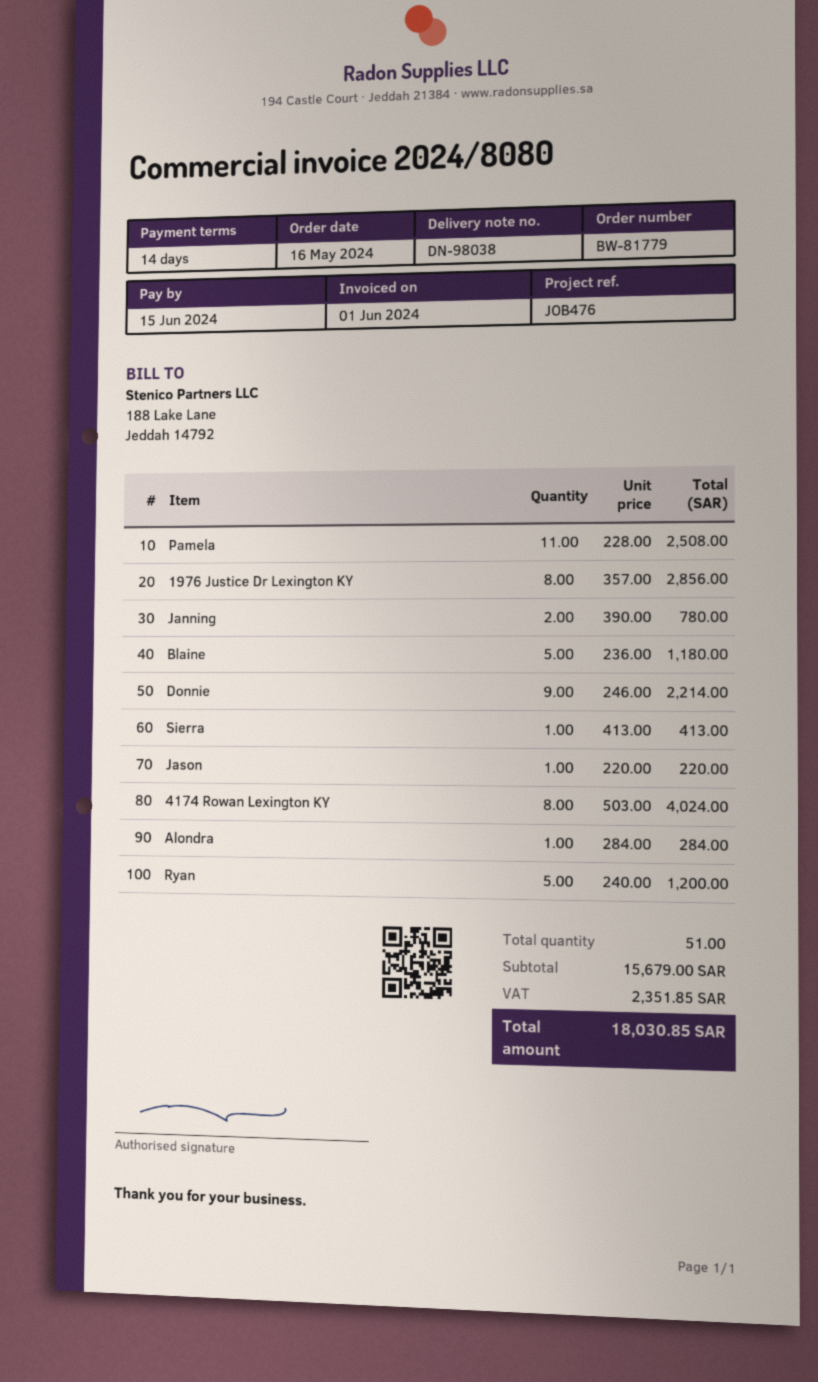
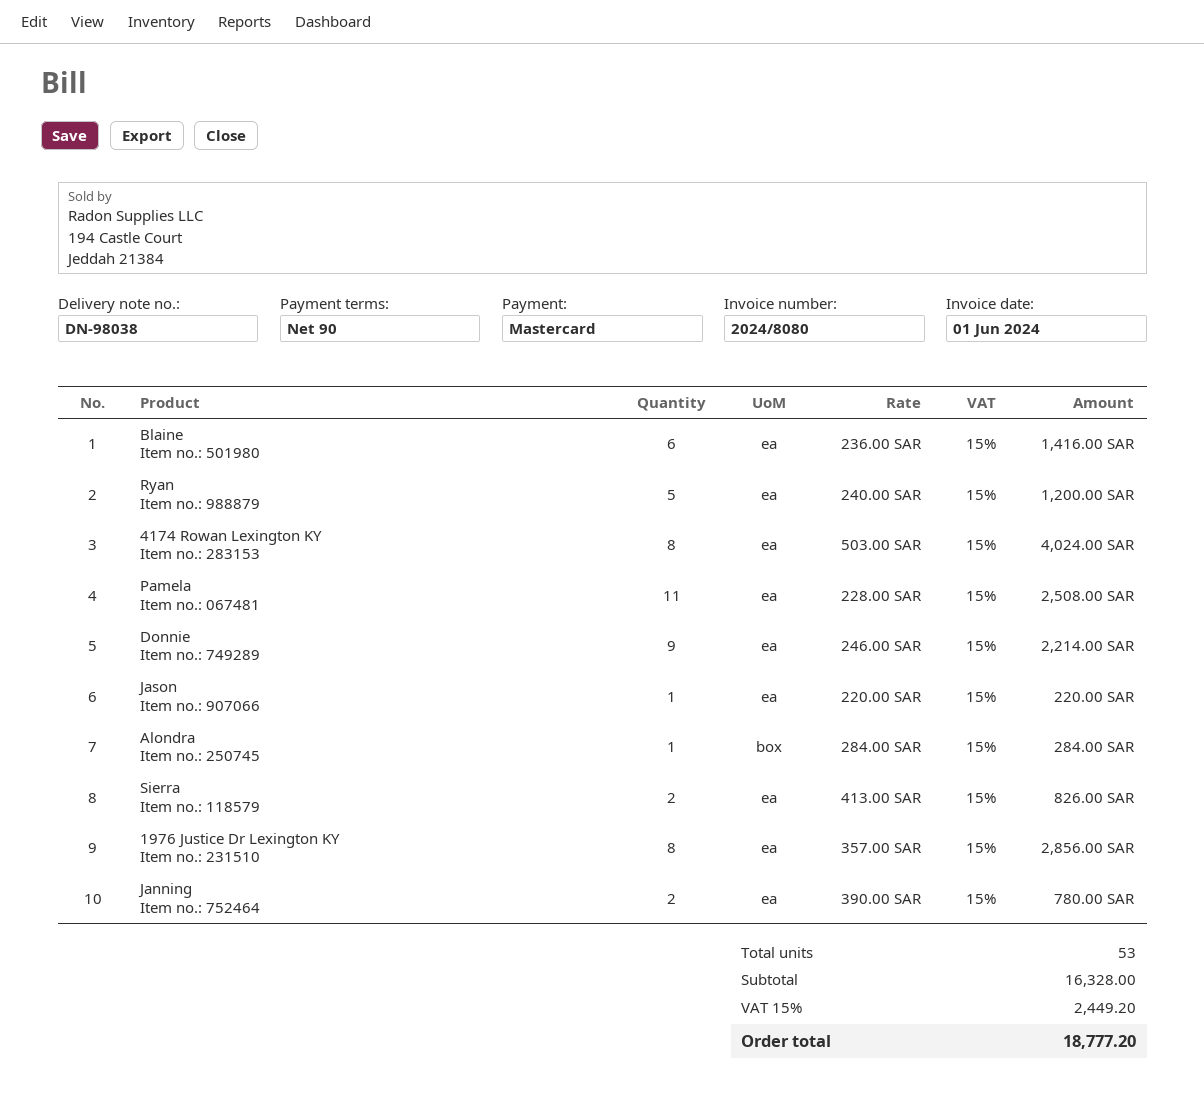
payment terms: 14 days -> 90 days
Blaine: 5 x 236.00 = 1180.00 -> 6 x 236.00 = 1416.00
Sierra: 1 x 413.00 = 413.00 -> 2 x 413.00 = 826.00
total quantity: 51 -> 53
subtotal: 15679.00 -> 16328.00
tax: 2351.85 -> 2449.20
total: 18030.85 -> 18777.20

